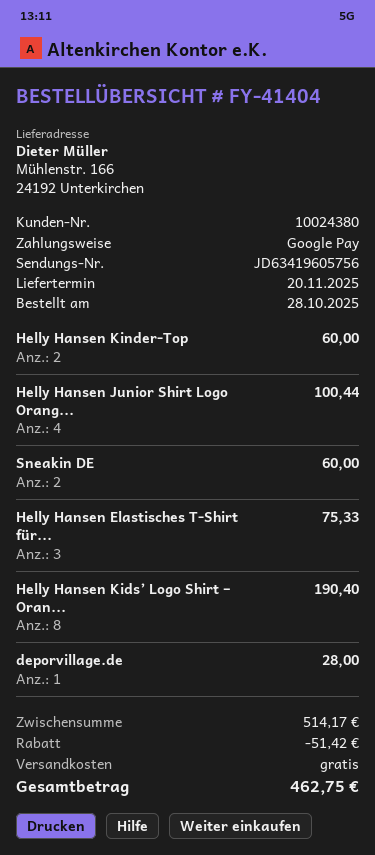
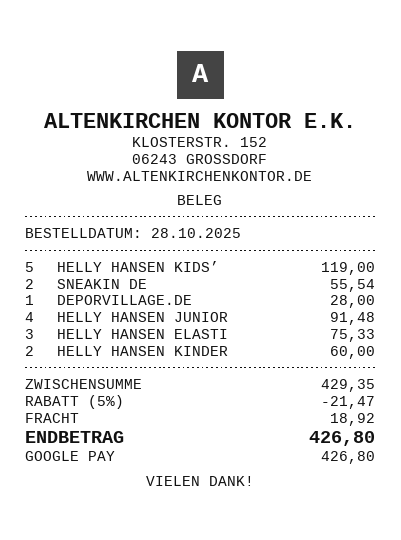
Helly Hansen Junior Shirt Logo Orang...: 4 for 100.44 -> 4 for 91.48
Sneakin DE: 2 for 60.00 -> 2 for 55.54
Helly Hansen Kids’ Logo Shirt – Oran...: 8 for 190.40 -> 5 for 119.00
subtotal: 514.17 -> 429.35
discount: 51.42 -> 21.47
shipping: 0.00 -> 18.92
total: 462.75 -> 426.80

